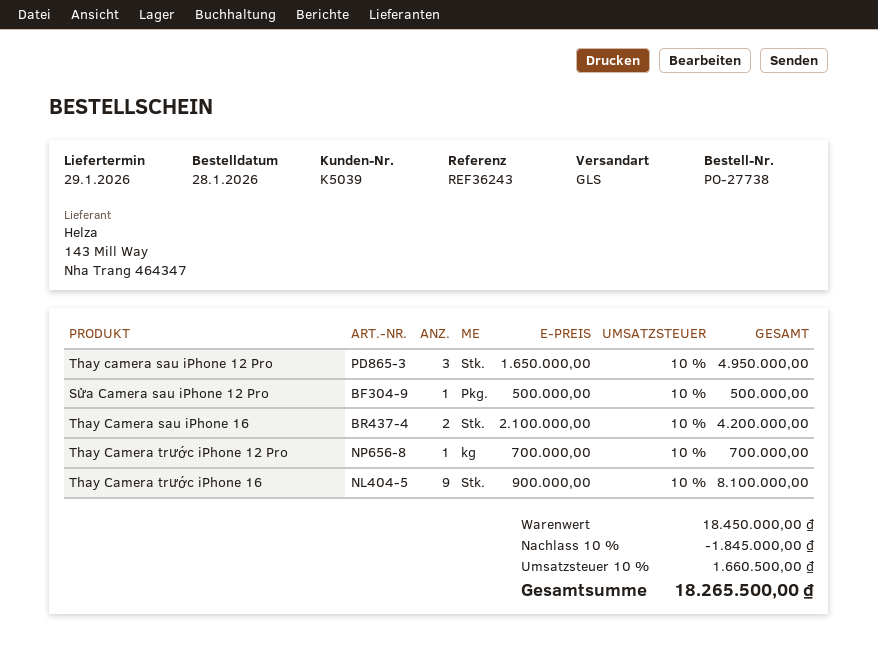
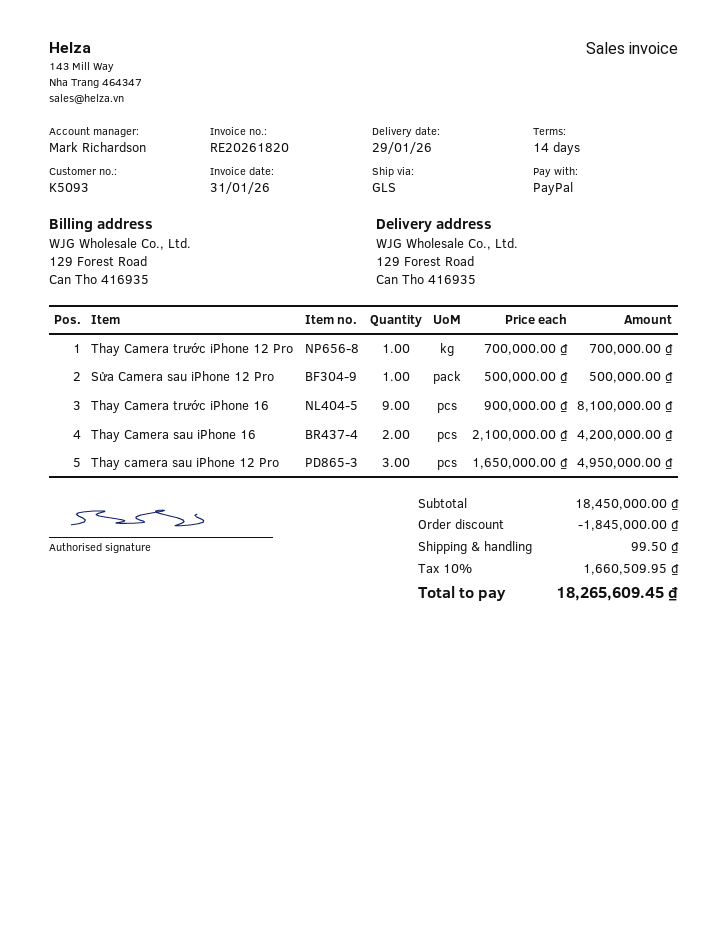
customer number: K5039 -> K5093
shipping: none -> 99.50
tax: 10% = 1660500.00 -> 10% = 1660509.95
total: 18265500.00 -> 18265609.45

